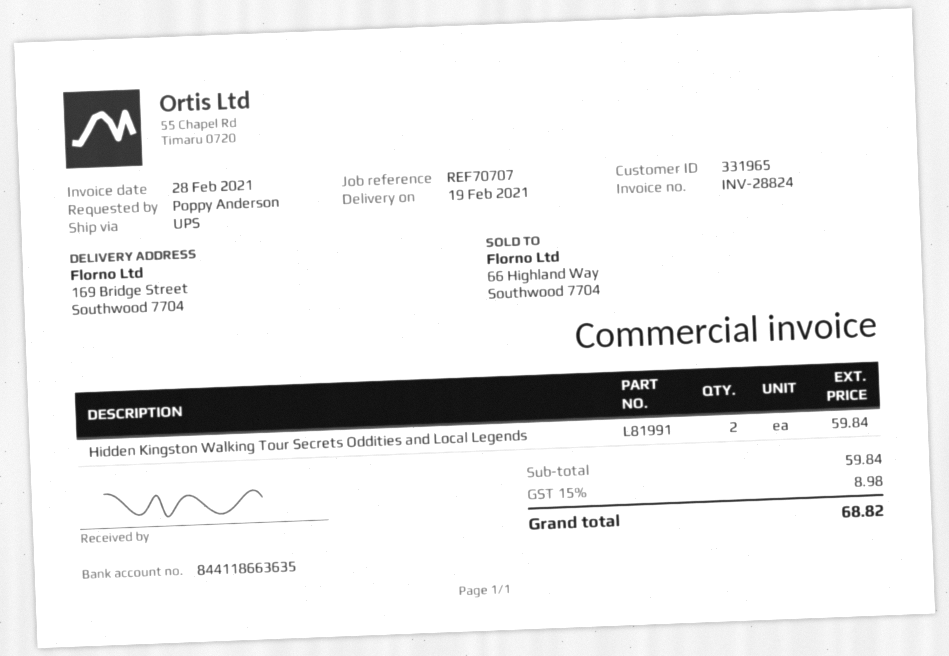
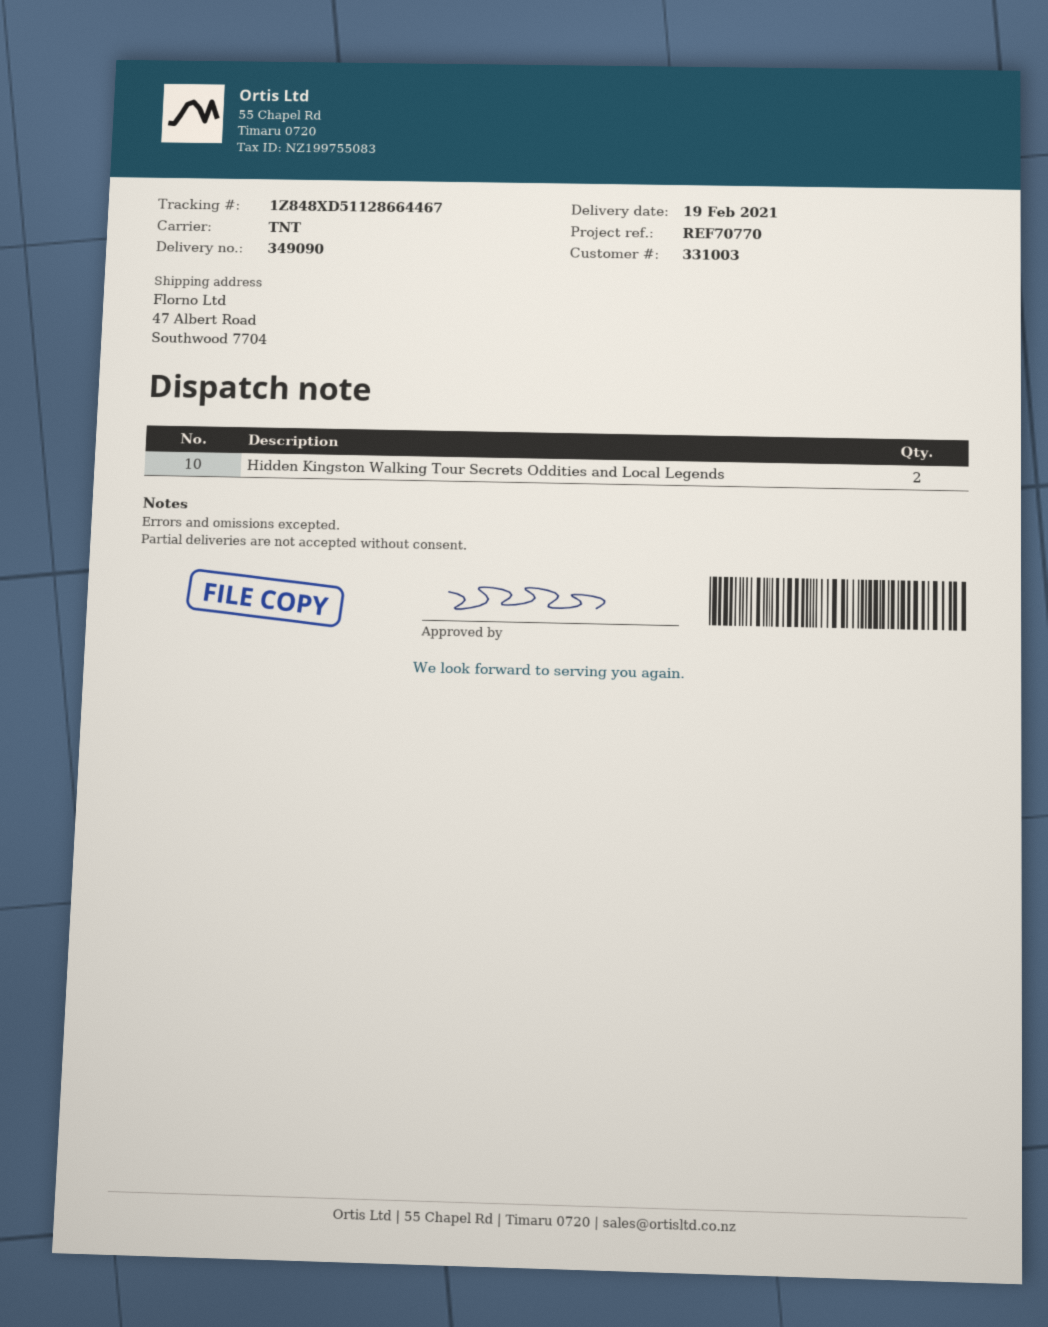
customer number: 331965 -> 331003
reference: REF70707 -> REF70770
shipping method: UPS -> TNT
ship to: 169 Bridge Street, Southwood 7704 -> 47 Albert Road, Southwood 7704

